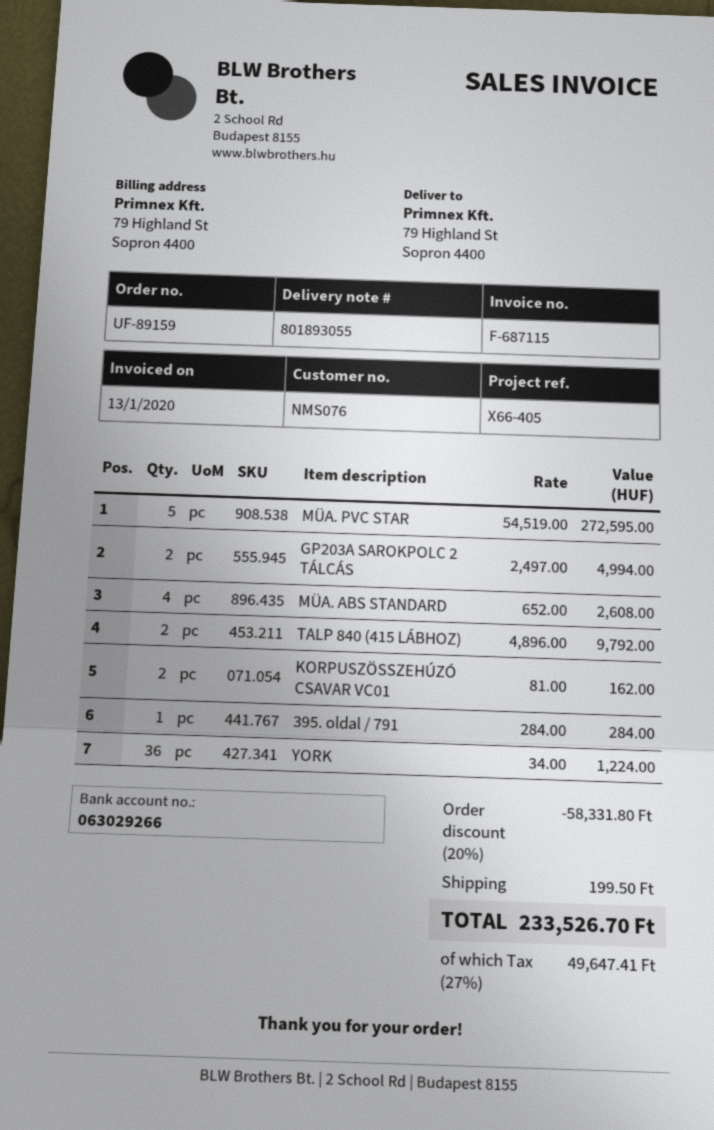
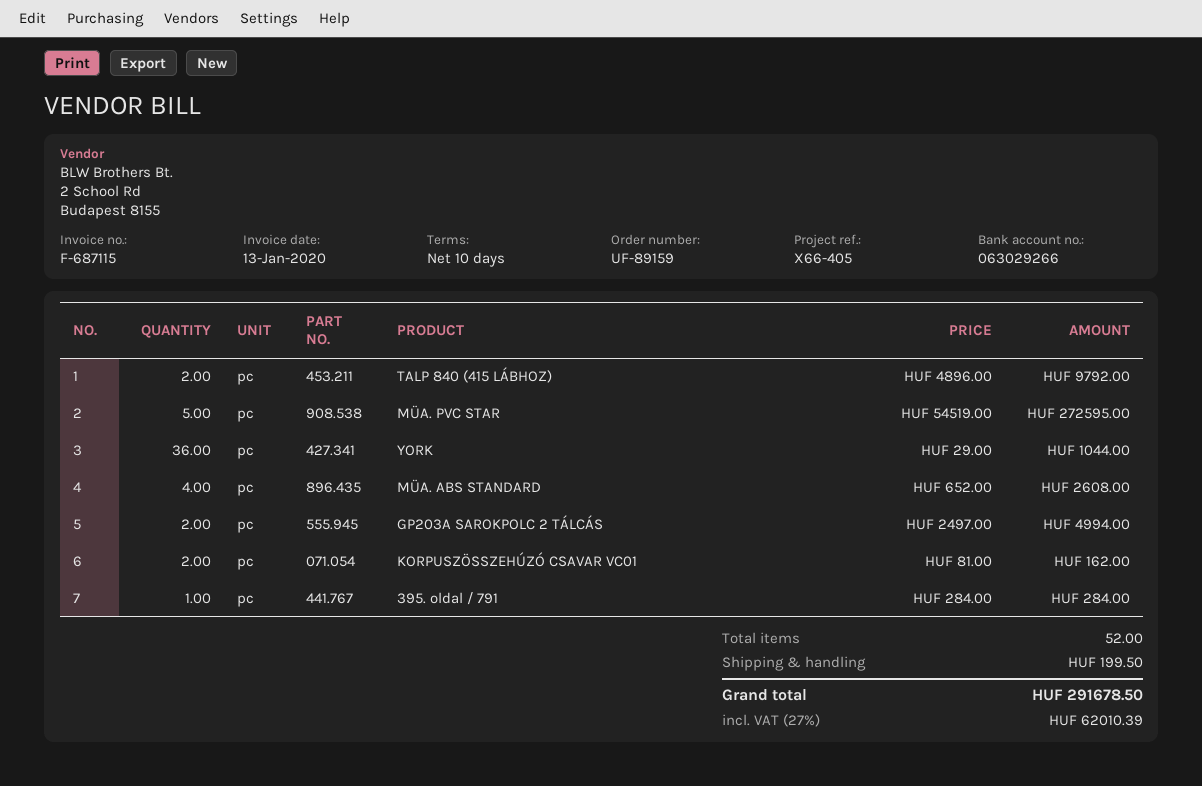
YORK: 36 x 34.00 = 1224.00 -> 36 x 29.00 = 1044.00
discount: 20% = 58331.80 -> none
tax: 27% = 49647.41 -> 27% = 62010.39
total: 233526.70 -> 291678.50

